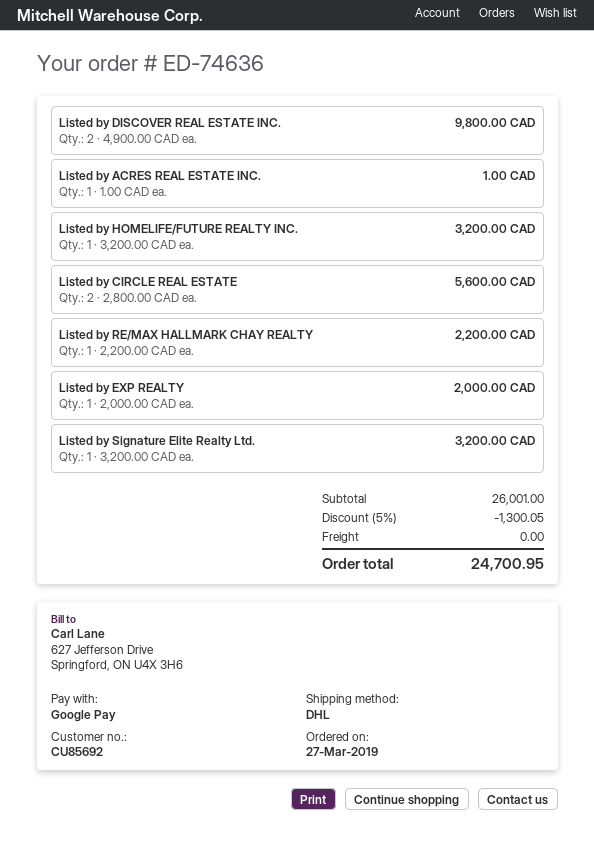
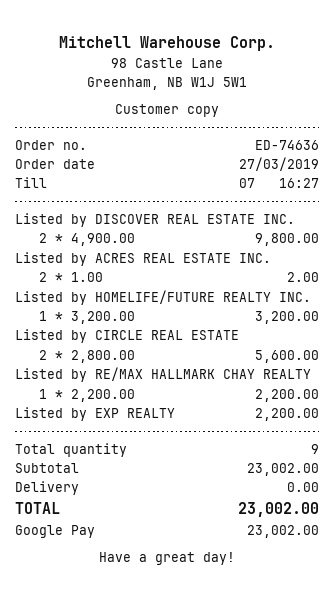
Listed by ACRES REAL ESTATE INC.: 1 x 1.00 = 1.00 -> 2 x 1.00 = 2.00
Listed by EXP REALTY: 1 x 2000.00 = 2000.00 -> 1 x 2200.00 = 2200.00
Listed by Signature Elite Realty Ltd.: 1 x 3200.00 = 3200.00 -> none
subtotal: 26001.00 -> 23002.00
discount: 5% = 1300.05 -> none
total: 24700.95 -> 23002.00

